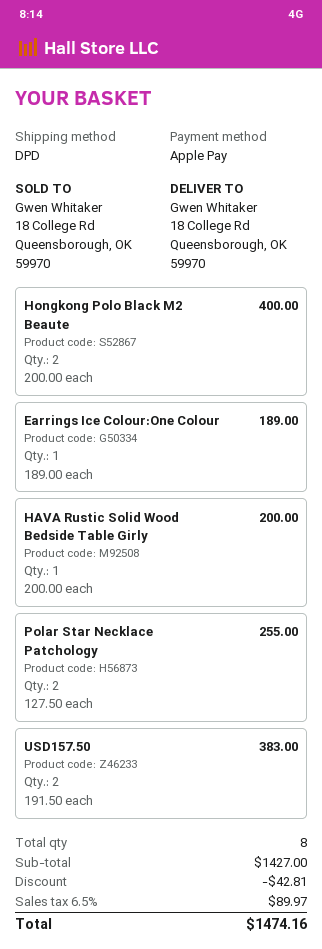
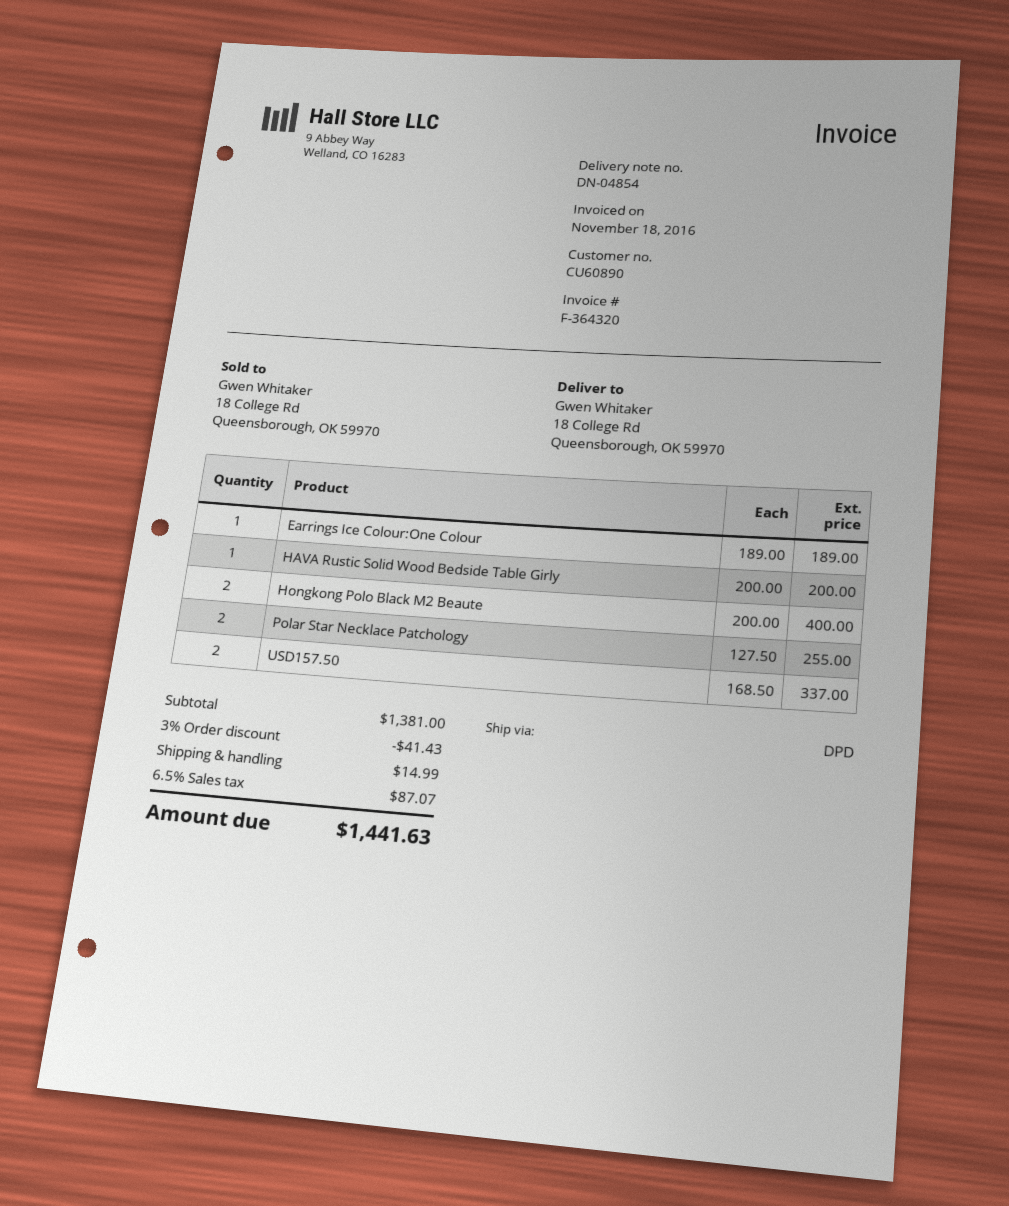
USD157.50: 2 x 191.50 = 383.00 -> 2 x 168.50 = 337.00
subtotal: 1427.00 -> 1381.00
discount: 42.81 -> 41.43
shipping: none -> 14.99
tax: 6.5% = 89.97 -> 6.5% = 87.07
total: 1474.16 -> 1441.63

